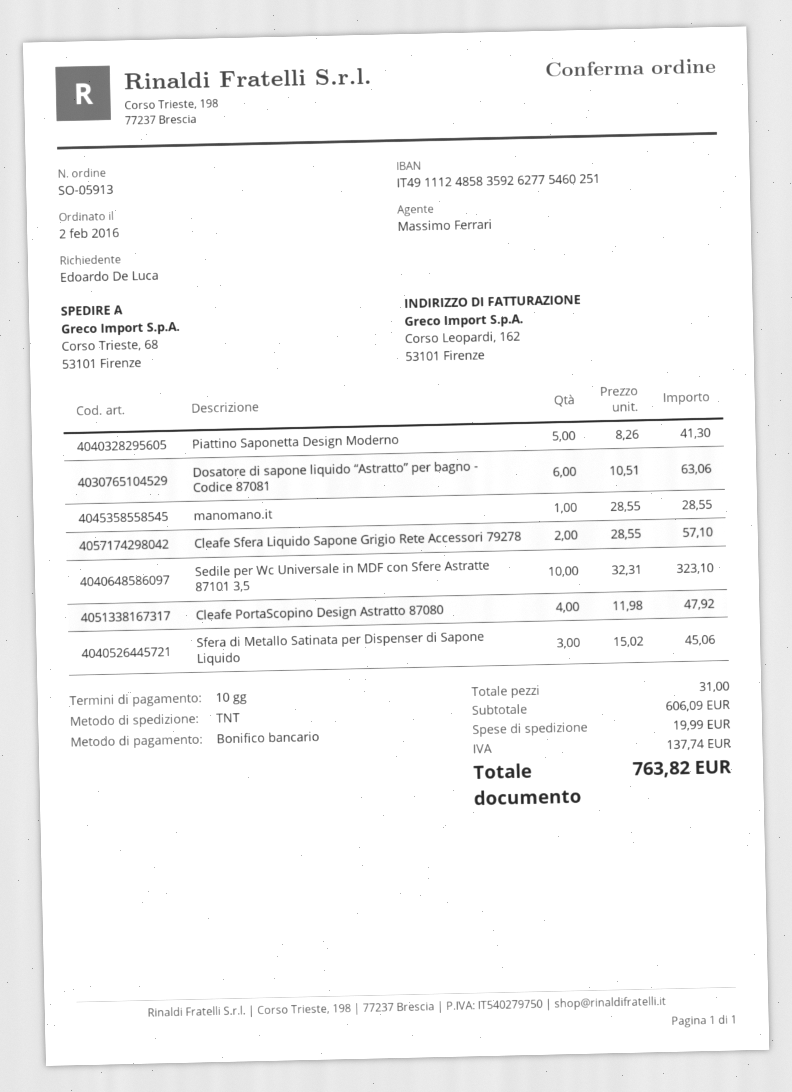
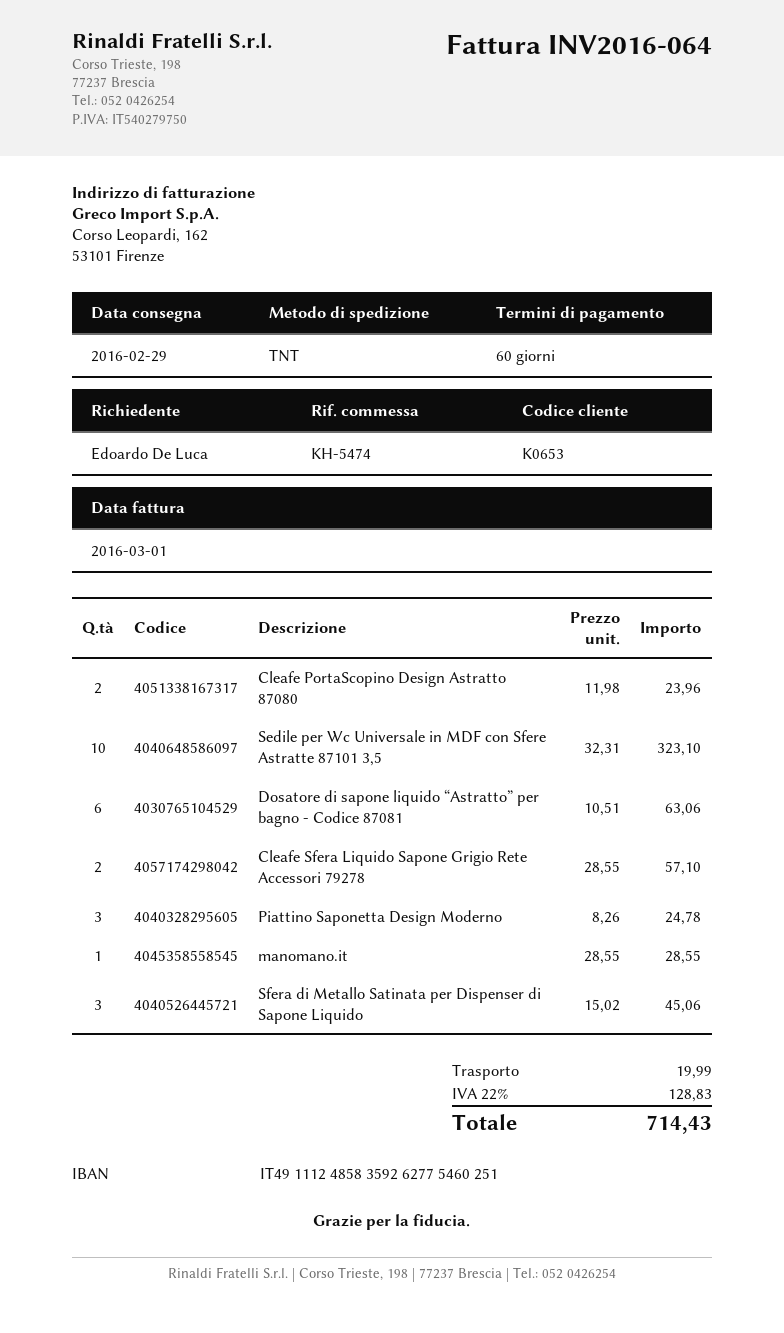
payment terms: 10 days -> 60 days
Piattino Saponetta Design Moderno: 5 x 8.26 = 41.30 -> 3 x 8.26 = 24.78
Cleafe PortaScopino Design Astratto 87080: 4 x 11.98 = 47.92 -> 2 x 11.98 = 23.96
tax: 137.74 -> 128.83
total: 763.82 -> 714.43

